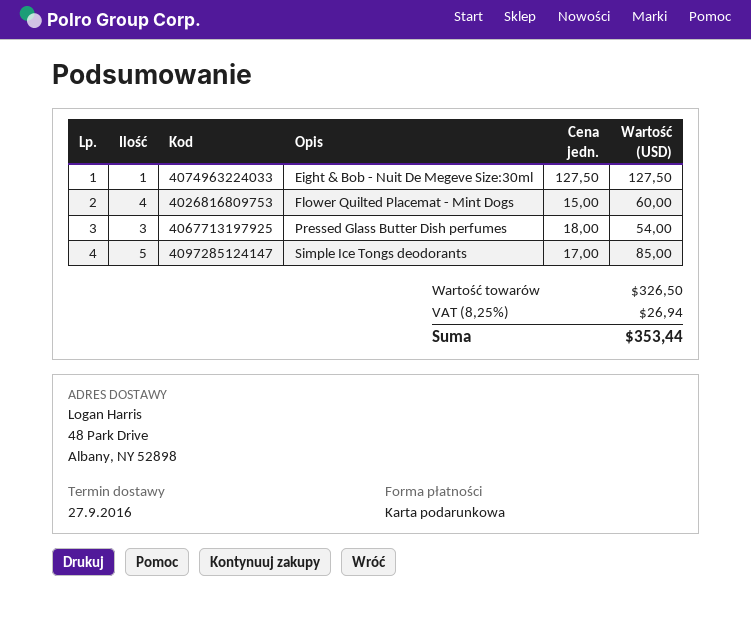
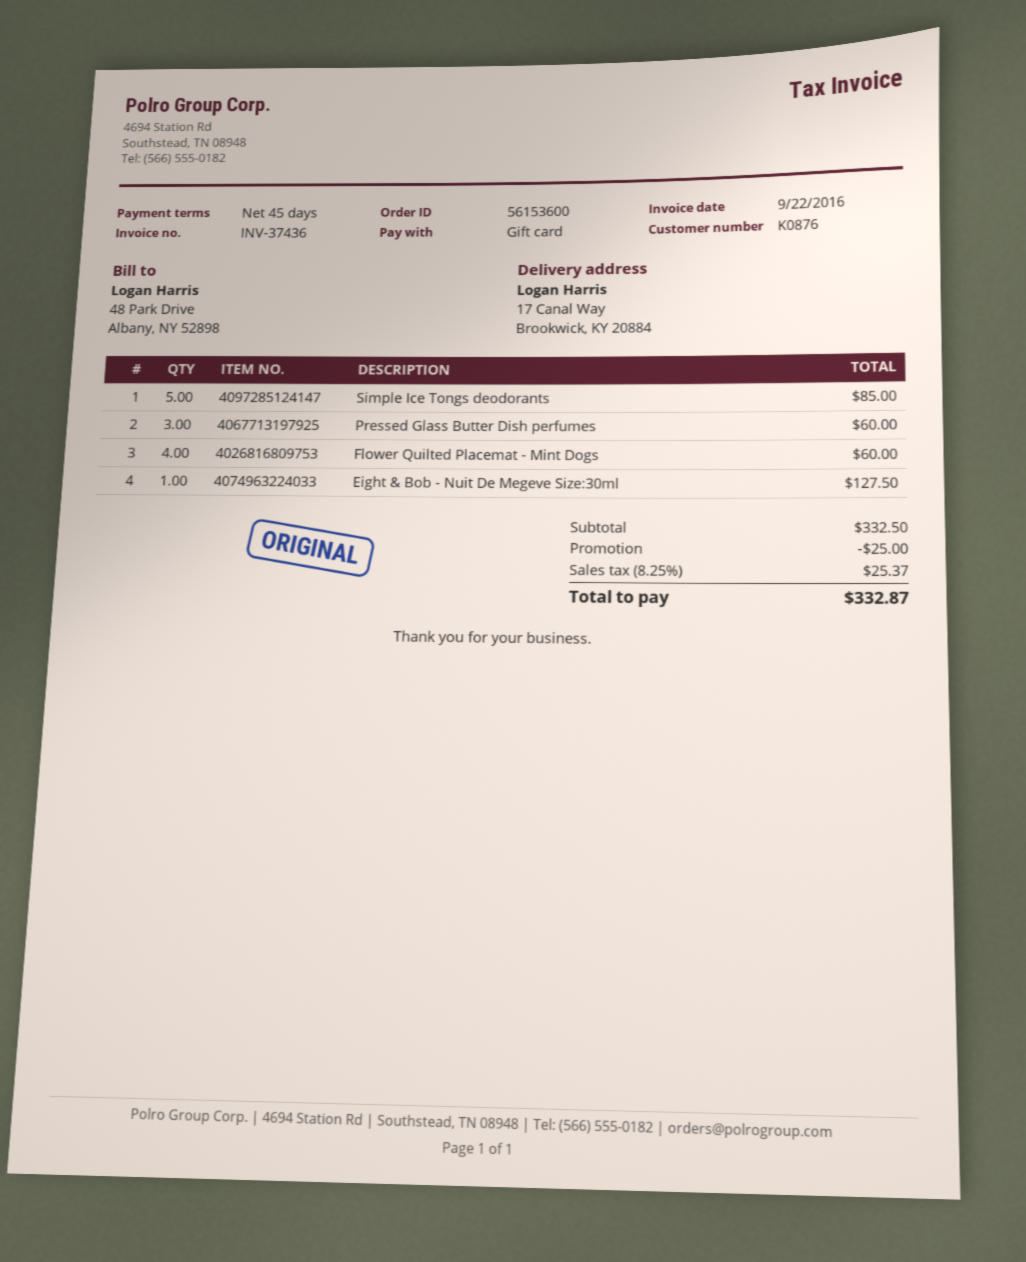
ship to: 48 Park Drive, Albany, NY 52898 -> 17 Canal Way, Brookwick, KY 20884
Pressed Glass Butter Dish perfumes: 3 for 54.00 -> 3 for 60.00
subtotal: 326.50 -> 332.50
discount: none -> 25.00
tax: 8.25% = 26.94 -> 8.25% = 25.37
total: 353.44 -> 332.87

